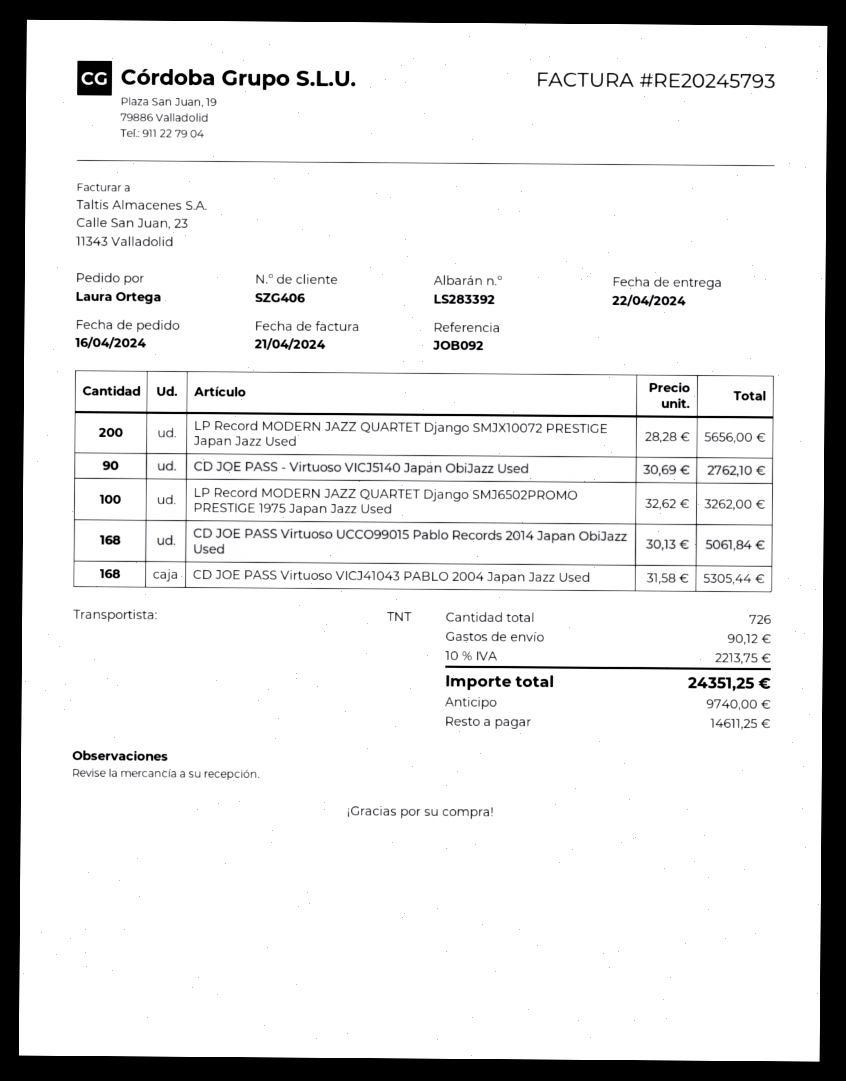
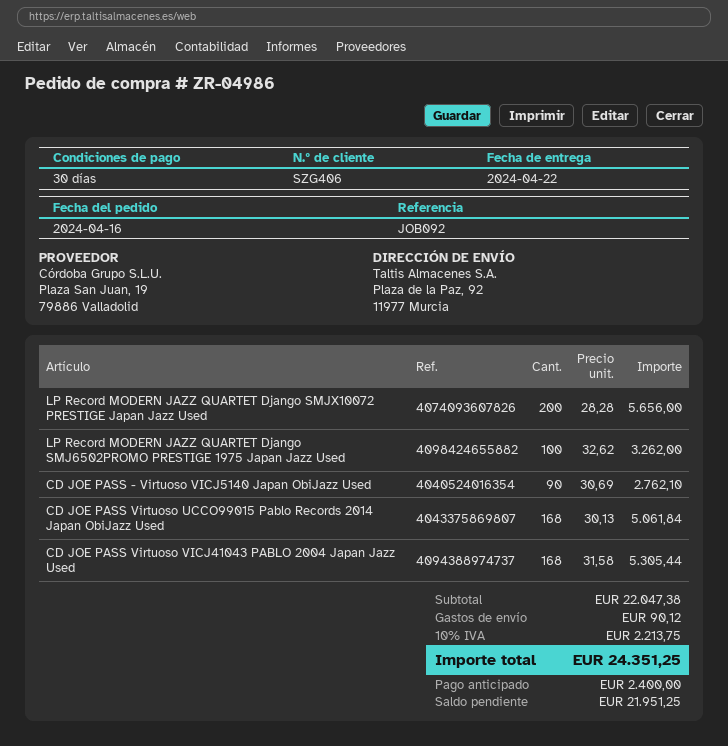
deposit: 9740.00 -> 2400.00
balance: 14611.25 -> 21951.25

